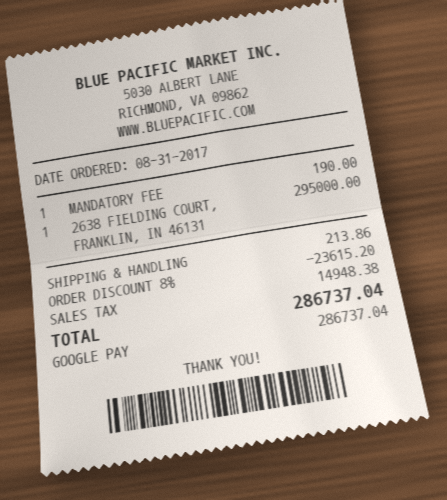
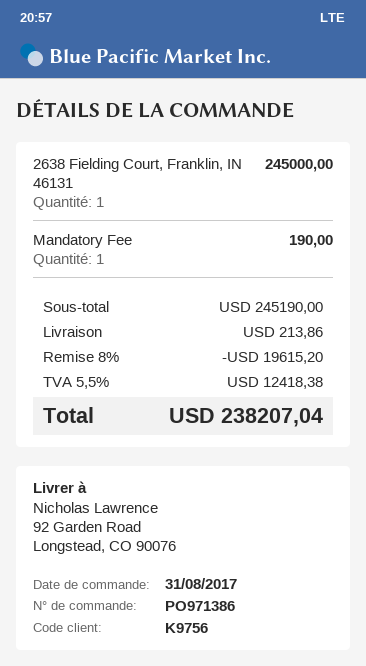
2638 FIELDING COURT, FRANKLIN, IN 46131: 1 for 295000.00 -> 1 for 245000.00
discount: 8% = 23615.20 -> 8% = 19615.20
tax: 14948.38 -> 12418.38
total: 286737.04 -> 238207.04

